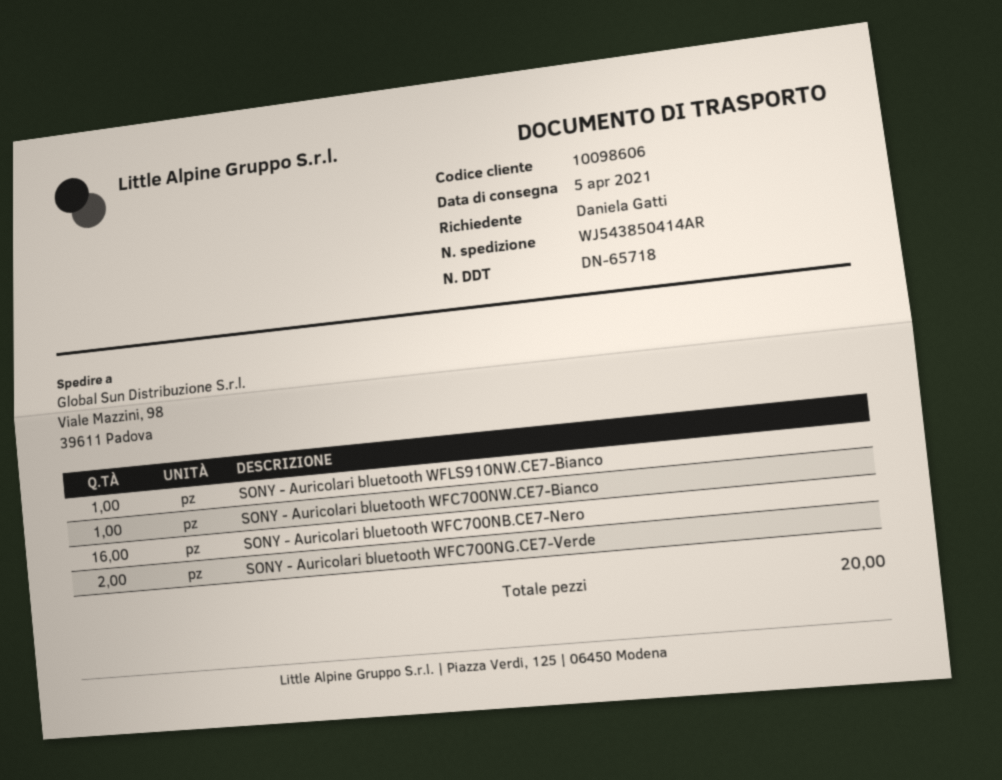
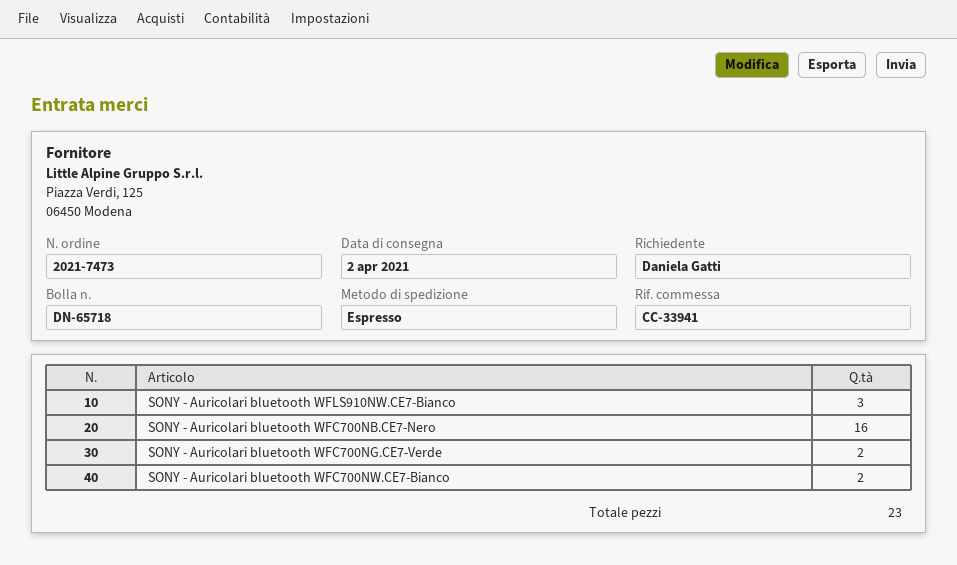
delivery date: 2021-04-05 -> 2021-04-02
SONY - Auricolari bluetooth WFLS910NW.CE7-Bianco: 1 -> 3
SONY - Auricolari bluetooth WFC700NW.CE7-Bianco: 1 -> 2
total quantity: 20 -> 23

